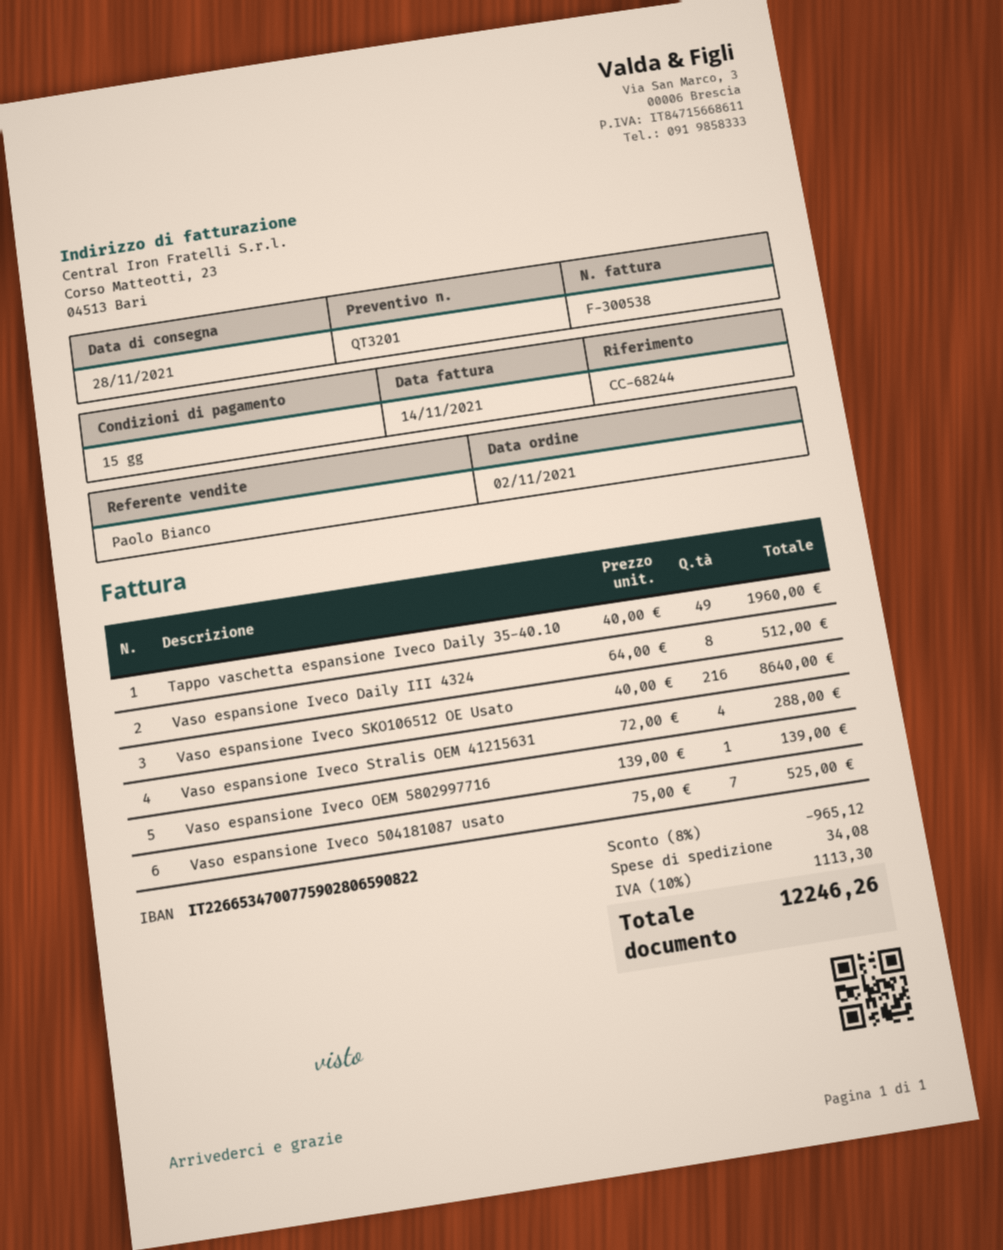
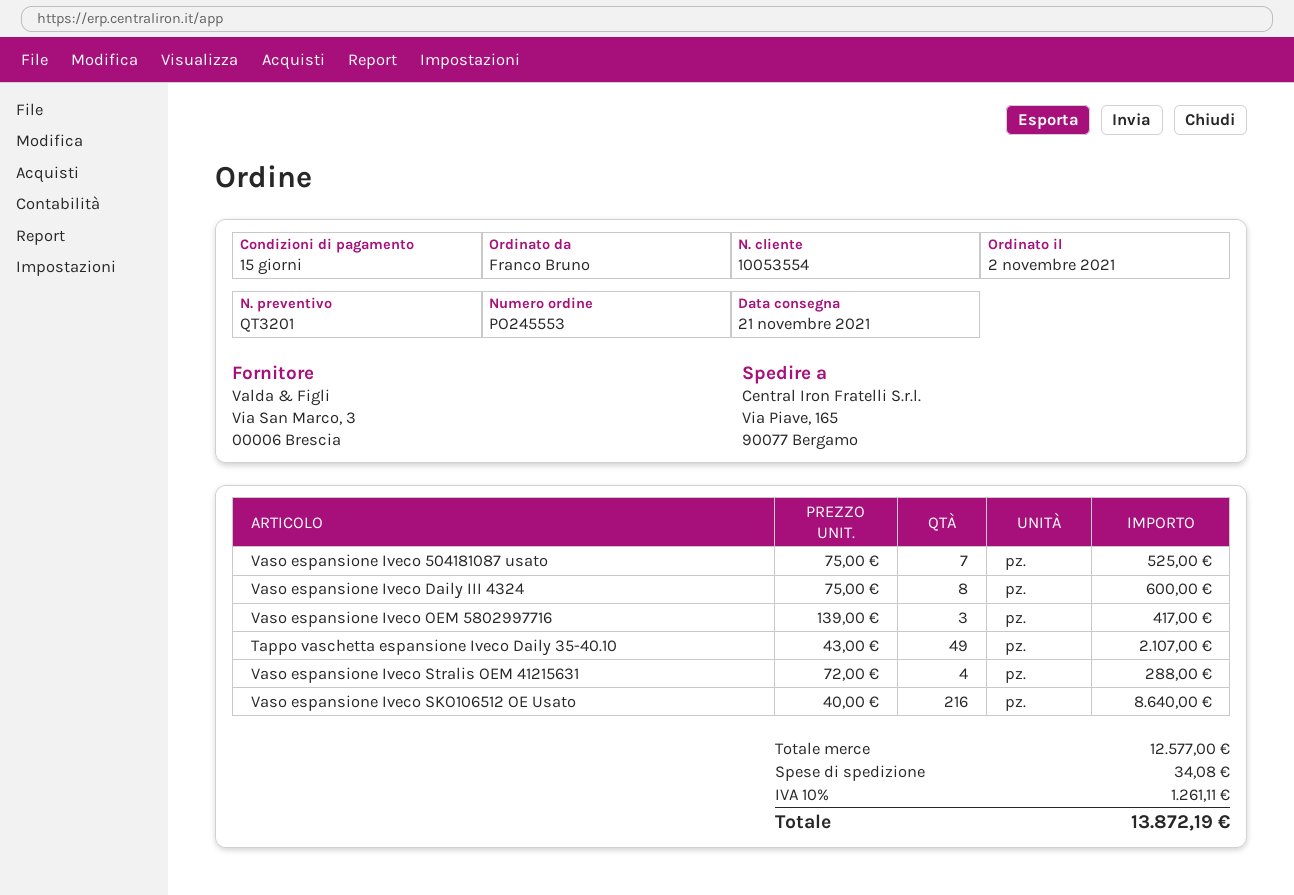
delivery date: 2021-11-28 -> 2021-11-21
Tappo vaschetta espansione Iveco Daily 35-40.10: 49 x 40.00 = 1960.00 -> 49 x 43.00 = 2107.00
Vaso espansione Iveco Daily III 4324: 8 x 64.00 = 512.00 -> 8 x 75.00 = 600.00
Vaso espansione Iveco OEM 5802997716: 1 x 139.00 = 139.00 -> 3 x 139.00 = 417.00
discount: 8% = 965.12 -> none
tax: 10% = 1113.30 -> 10% = 1261.11
total: 12246.26 -> 13872.19

